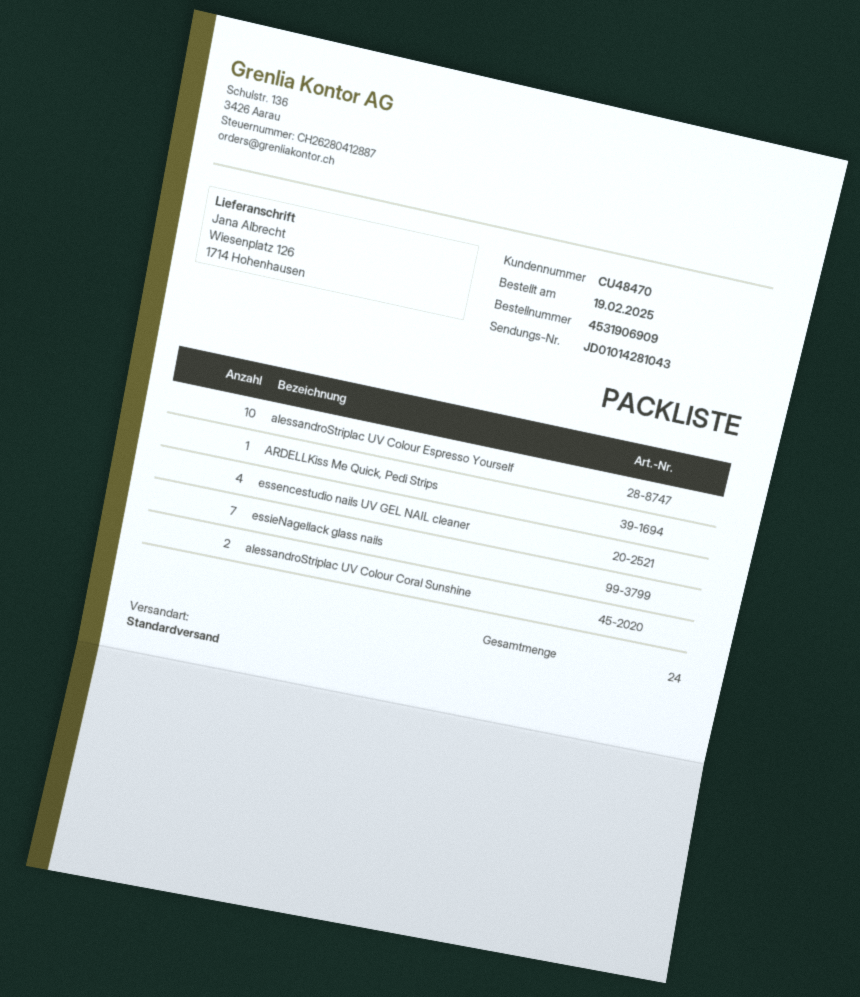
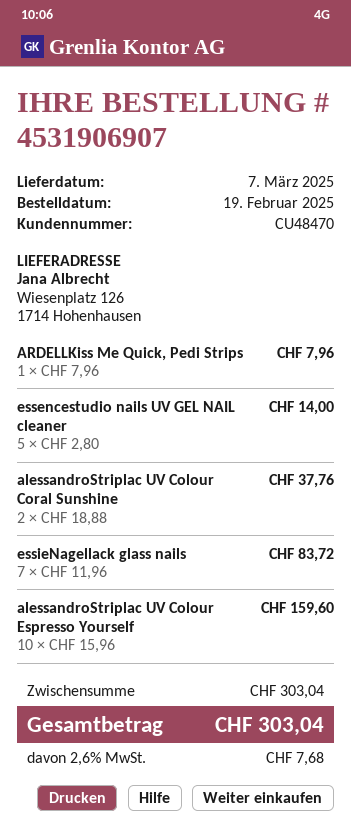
order number: 4531906909 -> 4531906907
essencestudio nails UV GEL NAIL cleaner: 4 -> 5

